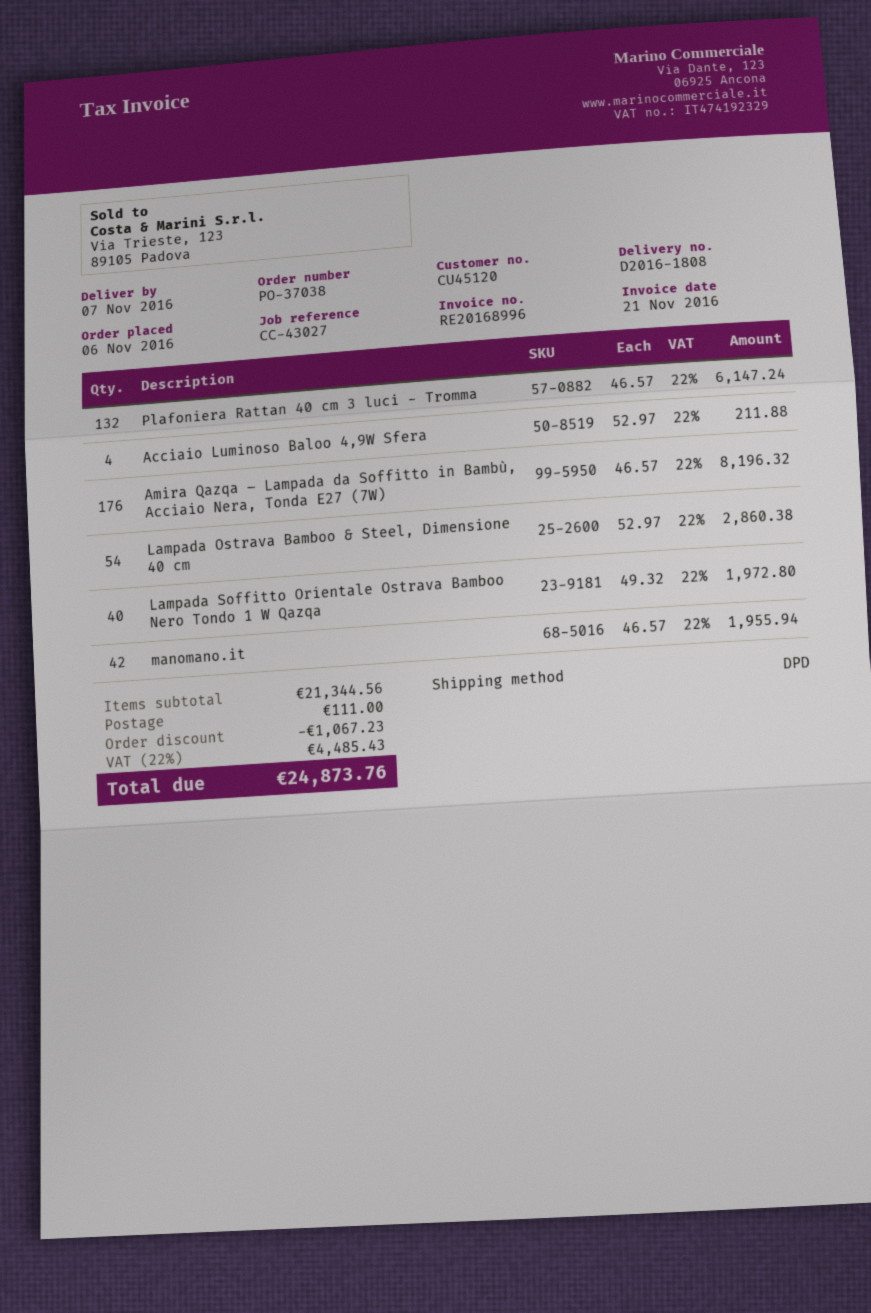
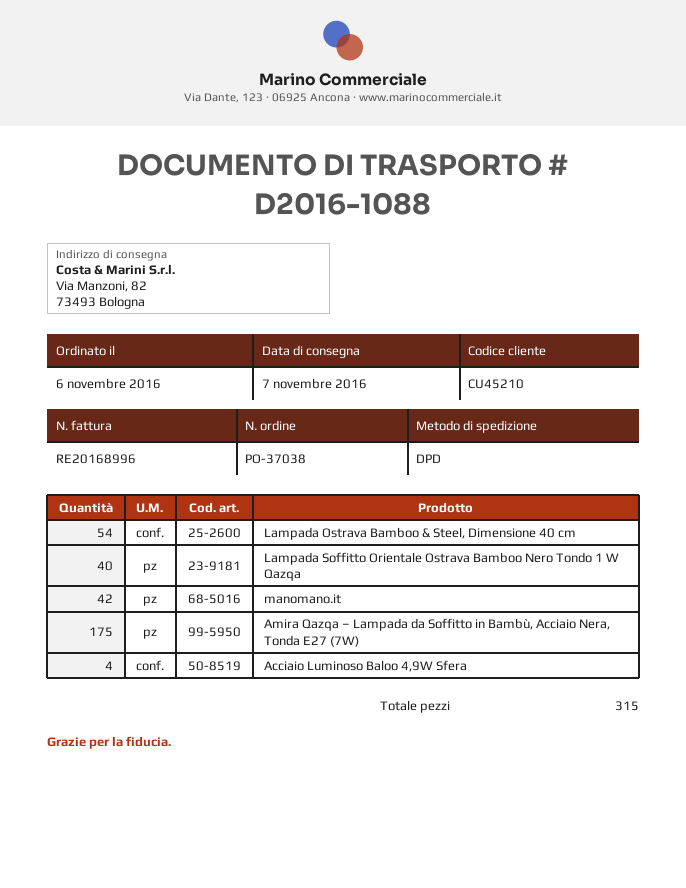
delivery note number: D2016-1808 -> D2016-1088
customer number: CU45120 -> CU45210
Plafoniera Rattan 40 cm 3 luci - Tromma: 132 -> none
Amira Qazqa – Lampada da Soffitto in Bambù, Acciaio Nera, Tonda E27 (7W): 176 -> 175

